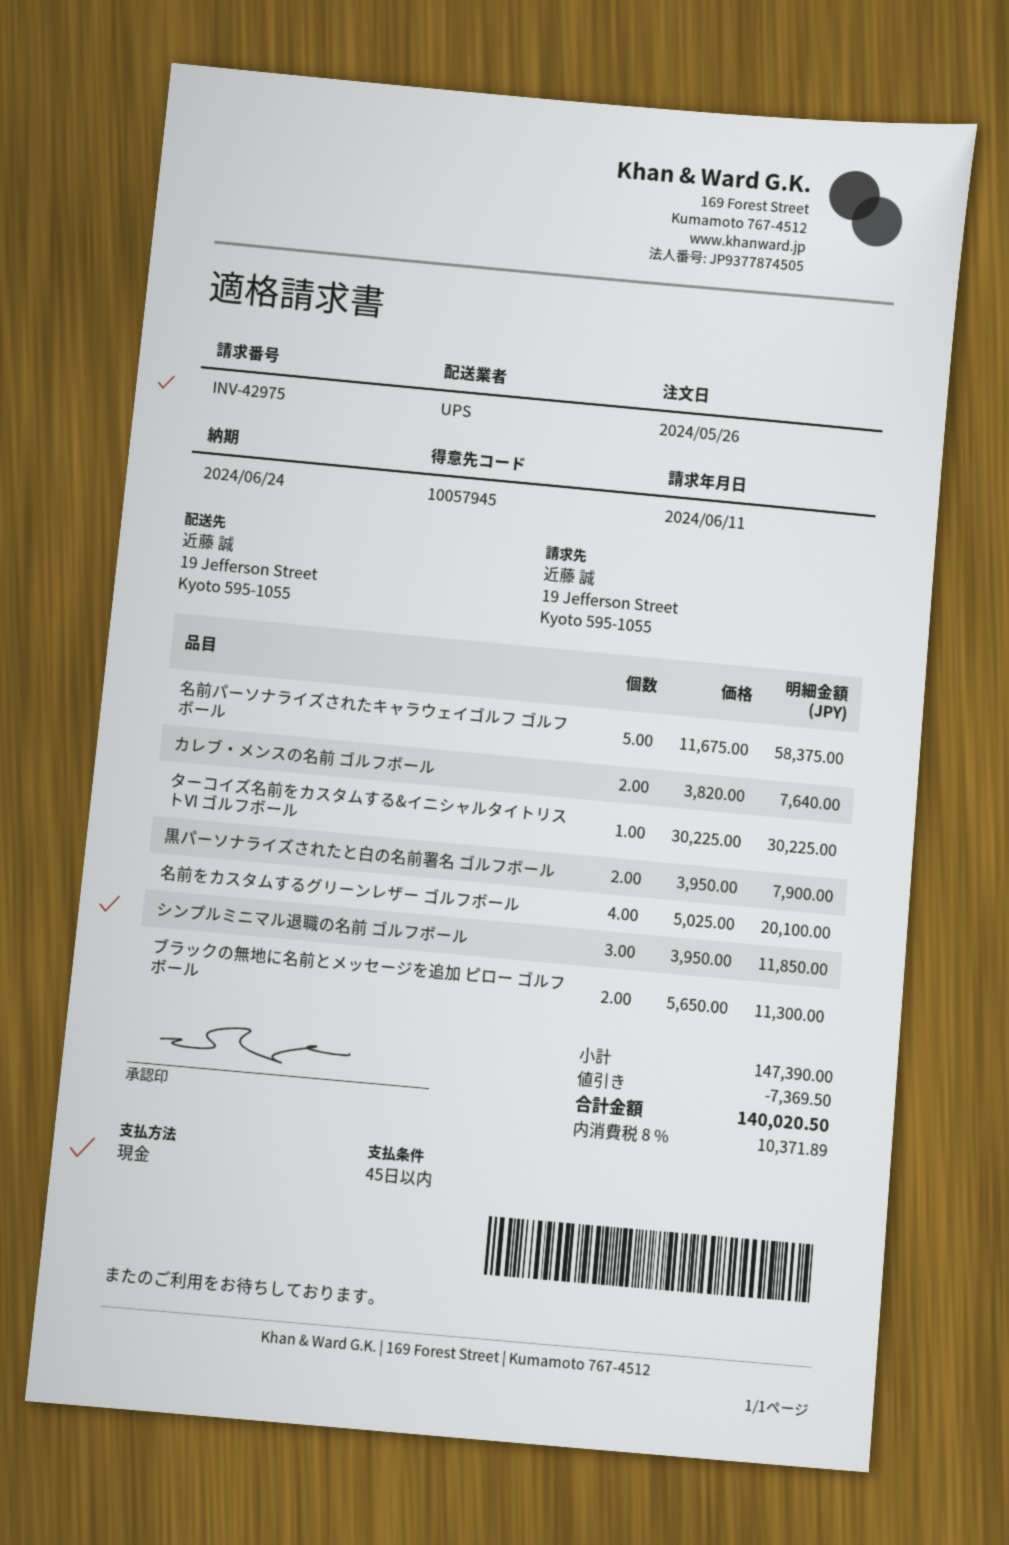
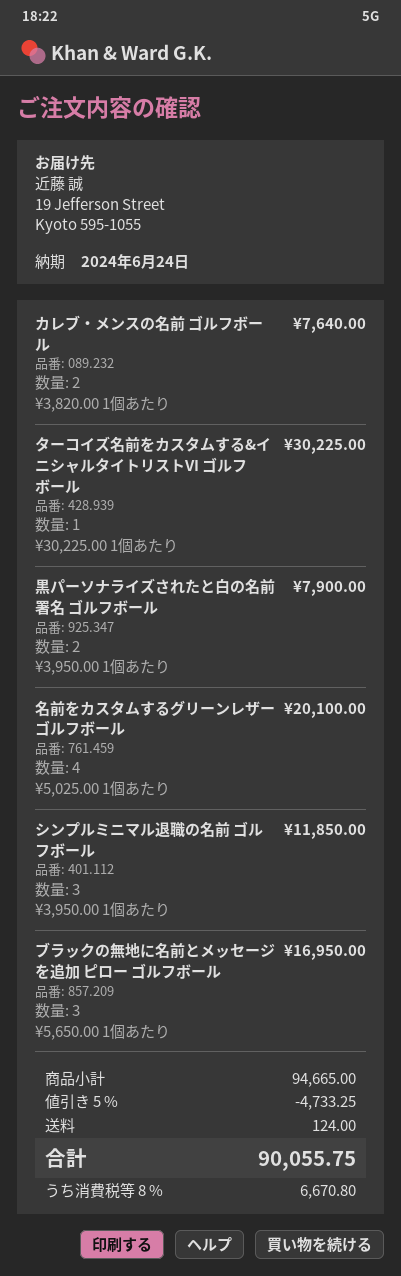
名前パーソナライズされたキャラウェイゴルフ ゴルフボール: 5 x 11675.00 = 58375.00 -> none
ブラックの無地に名前とメッセージを追加 ピロー ゴルフボール: 2 x 5650.00 = 11300.00 -> 3 x 5650.00 = 16950.00
subtotal: 147390.00 -> 94665.00
discount: 7369.50 -> 4733.25
shipping: none -> 124.00
tax: 8% = 10371.89 -> 8% = 6670.80
total: 140020.50 -> 90055.75

